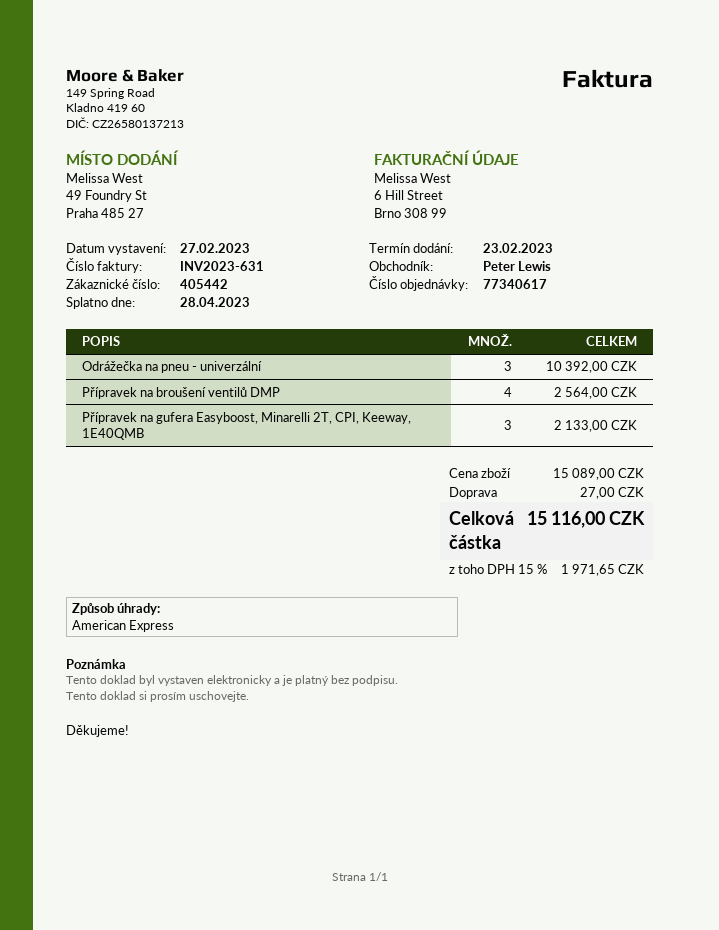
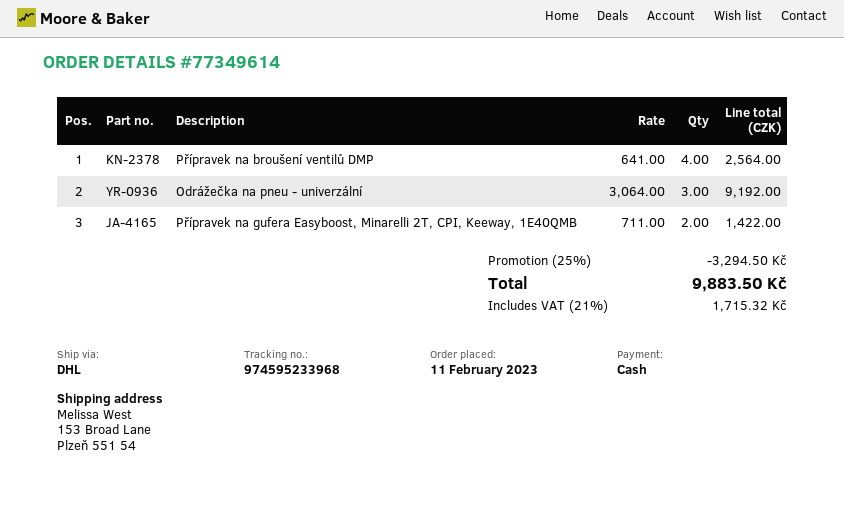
order number: 77340617 -> 77349614
payment method: American Express -> cash
ship to: 49 Foundry St, Praha 485 27 -> 153 Broad Lane, Plzeň 551 54
Odrážečka na pneu - univerzální: 3 for 10392.00 -> 3 for 9192.00
Přípravek na gufera Easyboost, Minarelli 2T, CPI, Keeway, 1E40QMB: 3 for 2133.00 -> 2 for 1422.00
discount: none -> 25% = 3294.50
shipping: 27.00 -> none
tax: 15% = 1971.65 -> 21% = 1715.32
total: 15116.00 -> 9883.50

